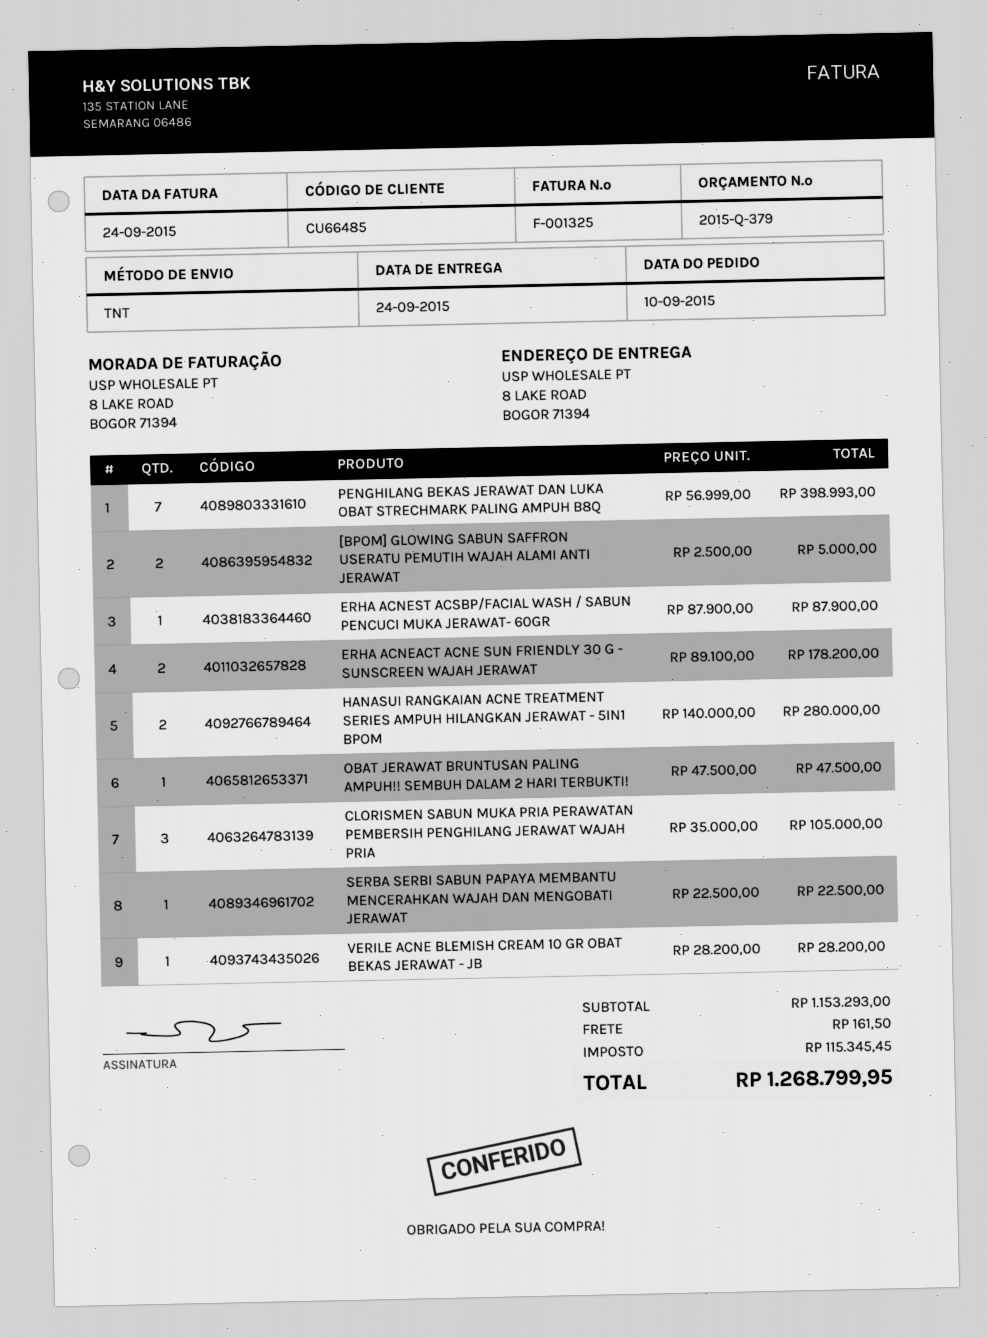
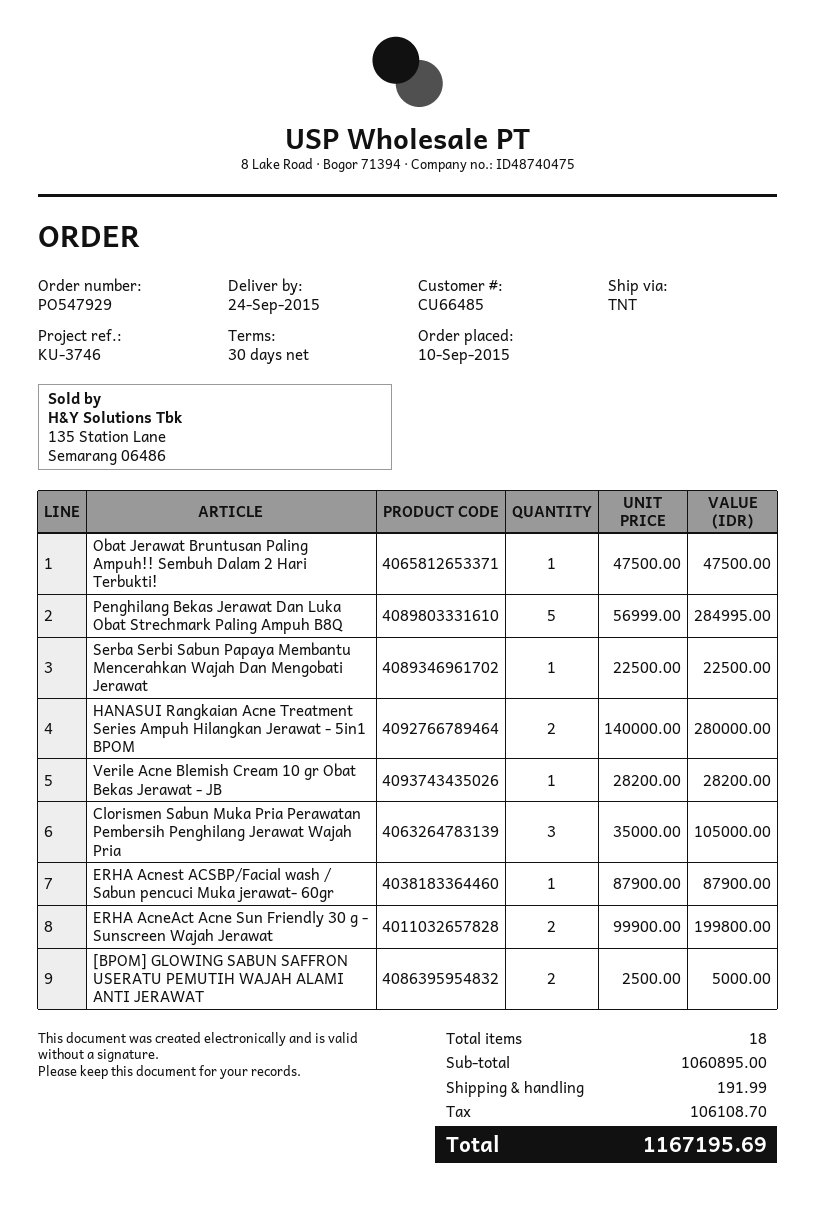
PENGHILANG BEKAS JERAWAT DAN LUKA OBAT STRECHMARK PALING AMPUH B8Q: 7 x 56999.00 = 398993.00 -> 5 x 56999.00 = 284995.00
ERHA ACNEACT ACNE SUN FRIENDLY 30 G - SUNSCREEN WAJAH JERAWAT: 2 x 89100.00 = 178200.00 -> 2 x 99900.00 = 199800.00
subtotal: 1153293.00 -> 1060895.00
shipping: 161.50 -> 191.99
tax: 115345.45 -> 106108.70
total: 1268799.95 -> 1167195.69

